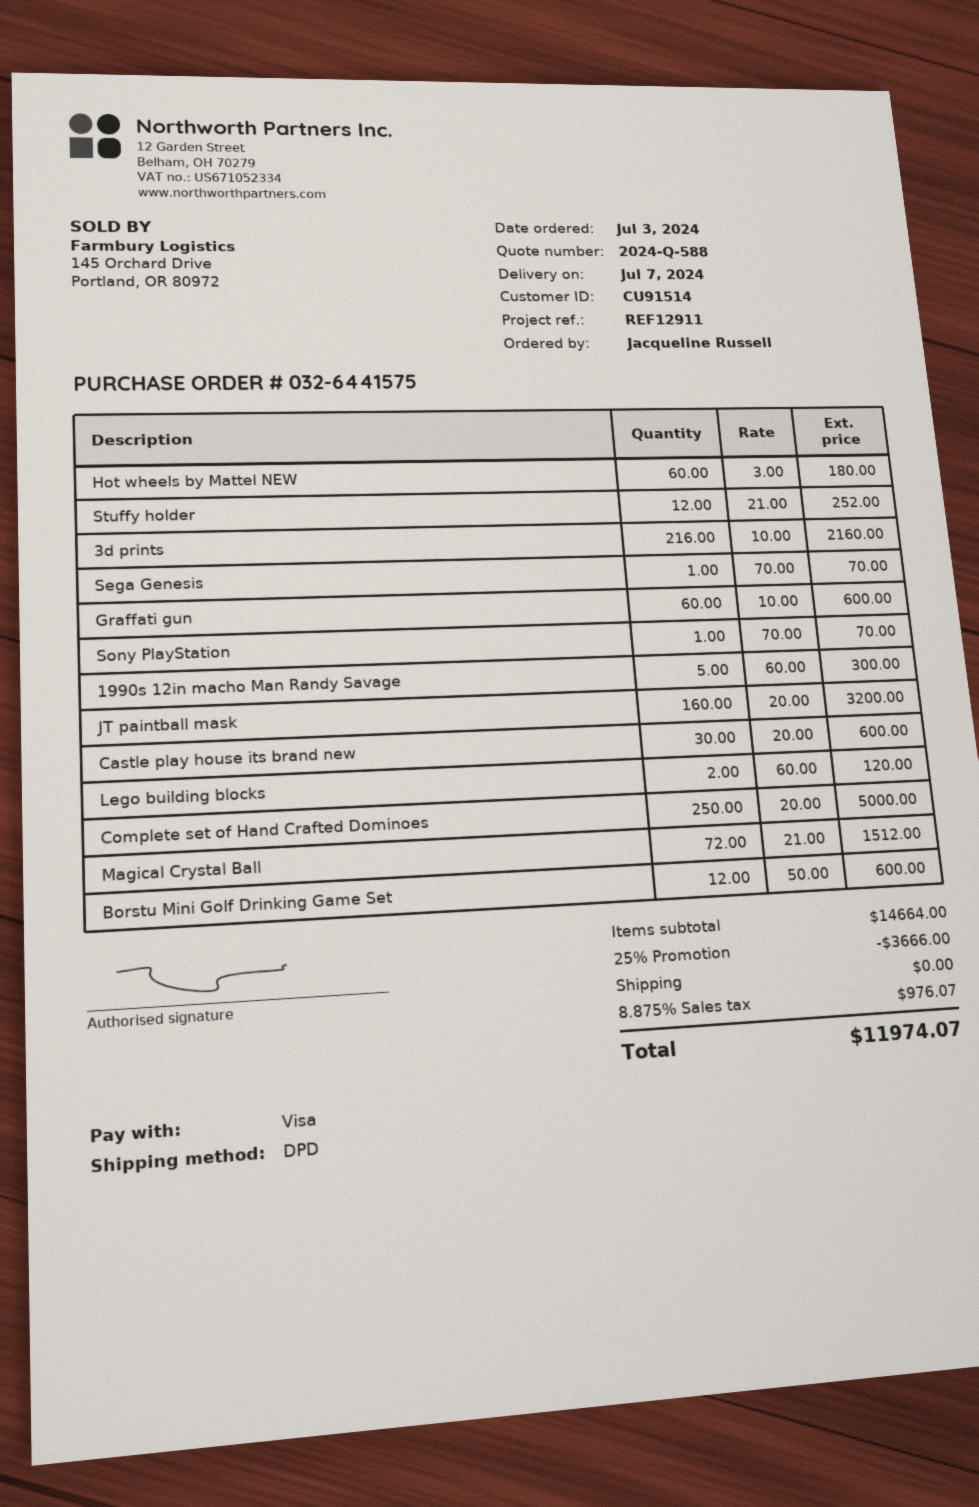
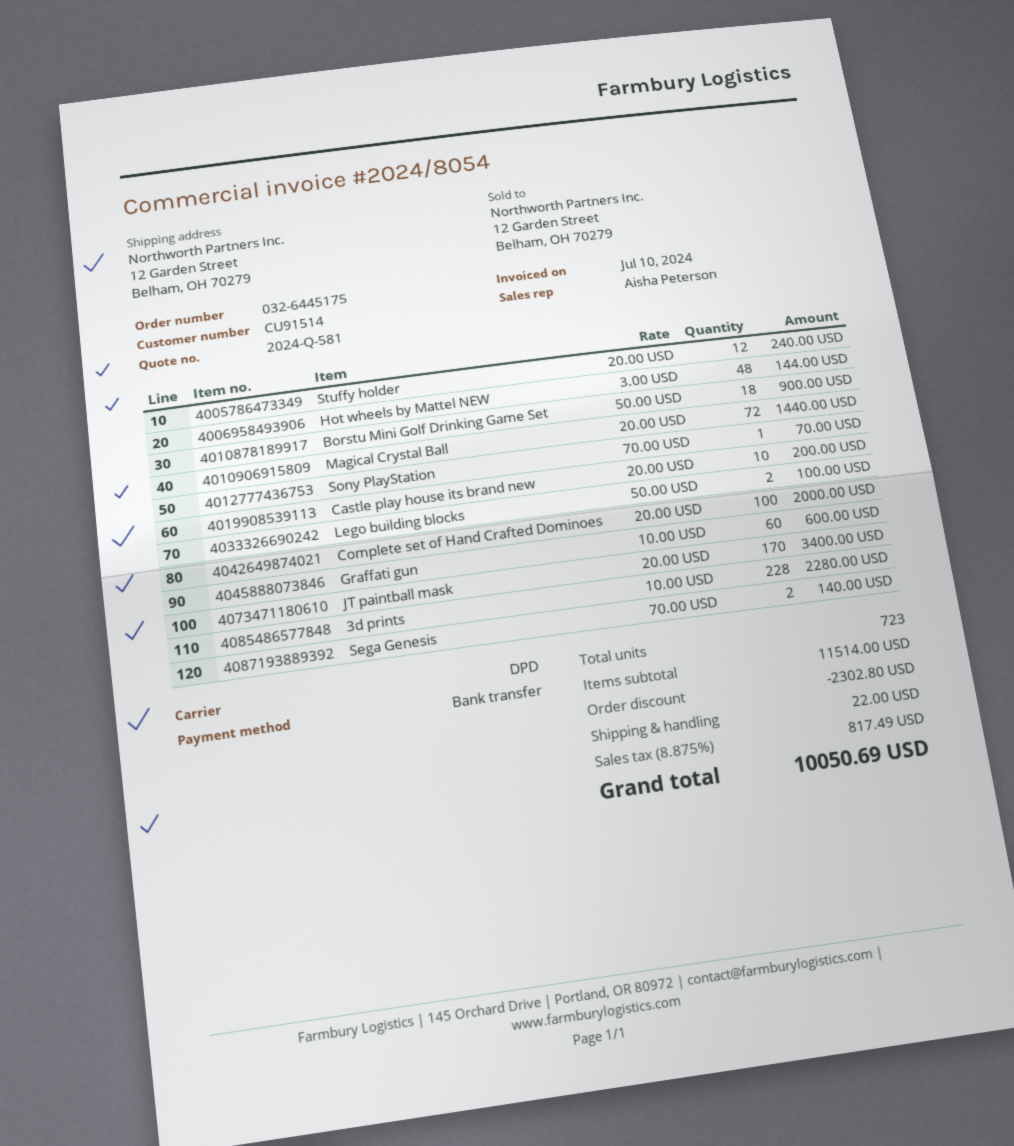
quote number: 2024-Q-588 -> 2024-Q-581
order number: 032-6441575 -> 032-6445175
payment method: Visa -> bank transfer
Hot wheels by Mattel NEW: 60 x 3.00 = 180.00 -> 48 x 3.00 = 144.00
Stuffy holder: 12 x 21.00 = 252.00 -> 12 x 20.00 = 240.00
3d prints: 216 x 10.00 = 2160.00 -> 228 x 10.00 = 2280.00
Sega Genesis: 1 x 70.00 = 70.00 -> 2 x 70.00 = 140.00
1990s 12in macho Man Randy Savage: 5 x 60.00 = 300.00 -> none
JT paintball mask: 160 x 20.00 = 3200.00 -> 170 x 20.00 = 3400.00
Castle play house its brand new: 30 x 20.00 = 600.00 -> 10 x 20.00 = 200.00
Lego building blocks: 2 x 60.00 = 120.00 -> 2 x 50.00 = 100.00
Complete set of Hand Crafted Dominoes: 250 x 20.00 = 5000.00 -> 100 x 20.00 = 2000.00
Magical Crystal Ball: 72 x 21.00 = 1512.00 -> 72 x 20.00 = 1440.00
Borstu Mini Golf Drinking Game Set: 12 x 50.00 = 600.00 -> 18 x 50.00 = 900.00
subtotal: 14664.00 -> 11514.00
discount: 3666.00 -> 2302.80
shipping: 0.00 -> 22.00
tax: 8.875% = 976.07 -> 8.875% = 817.49
total: 11974.07 -> 10050.69

